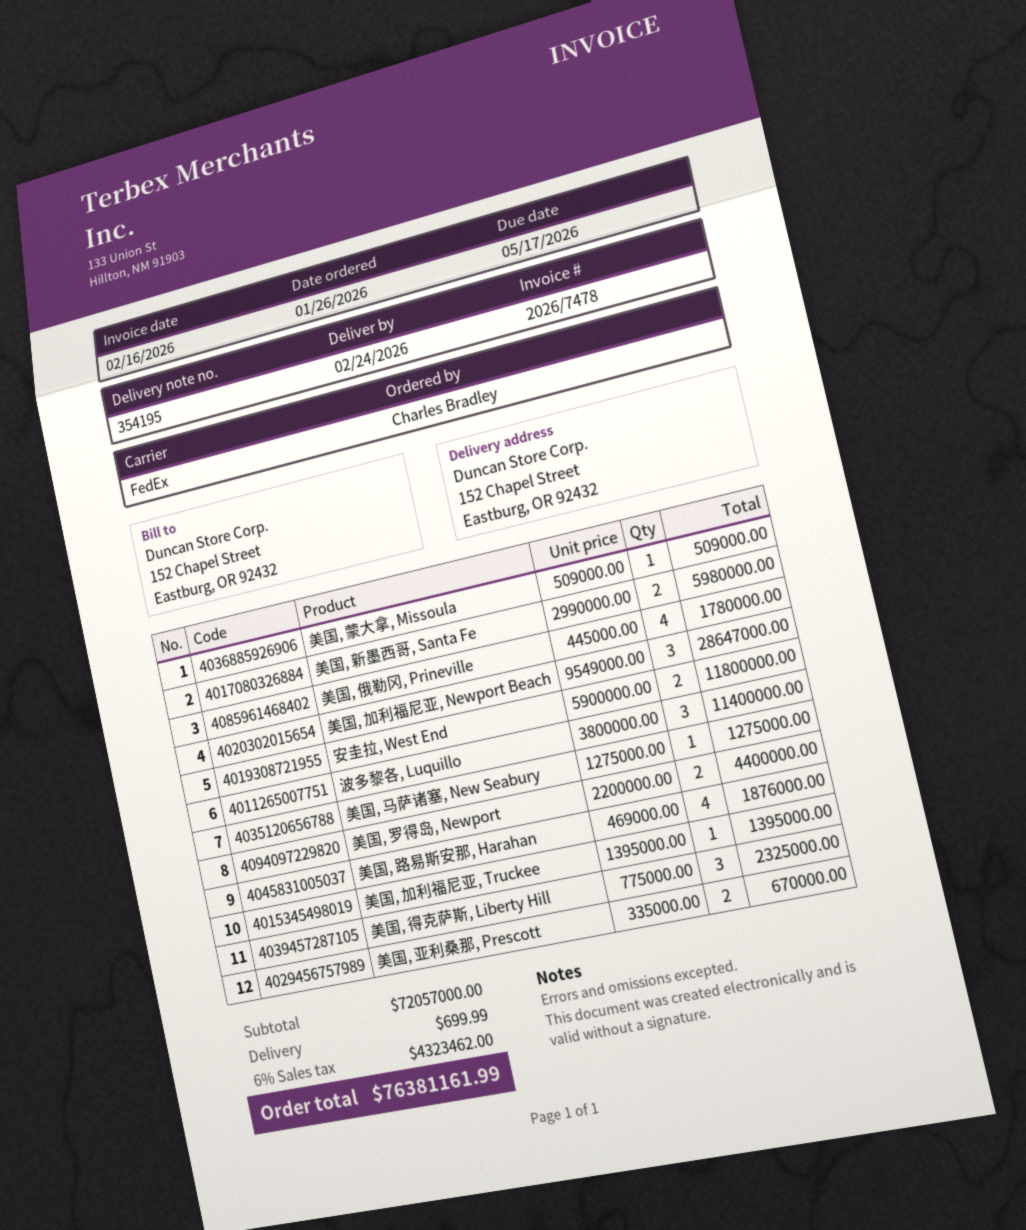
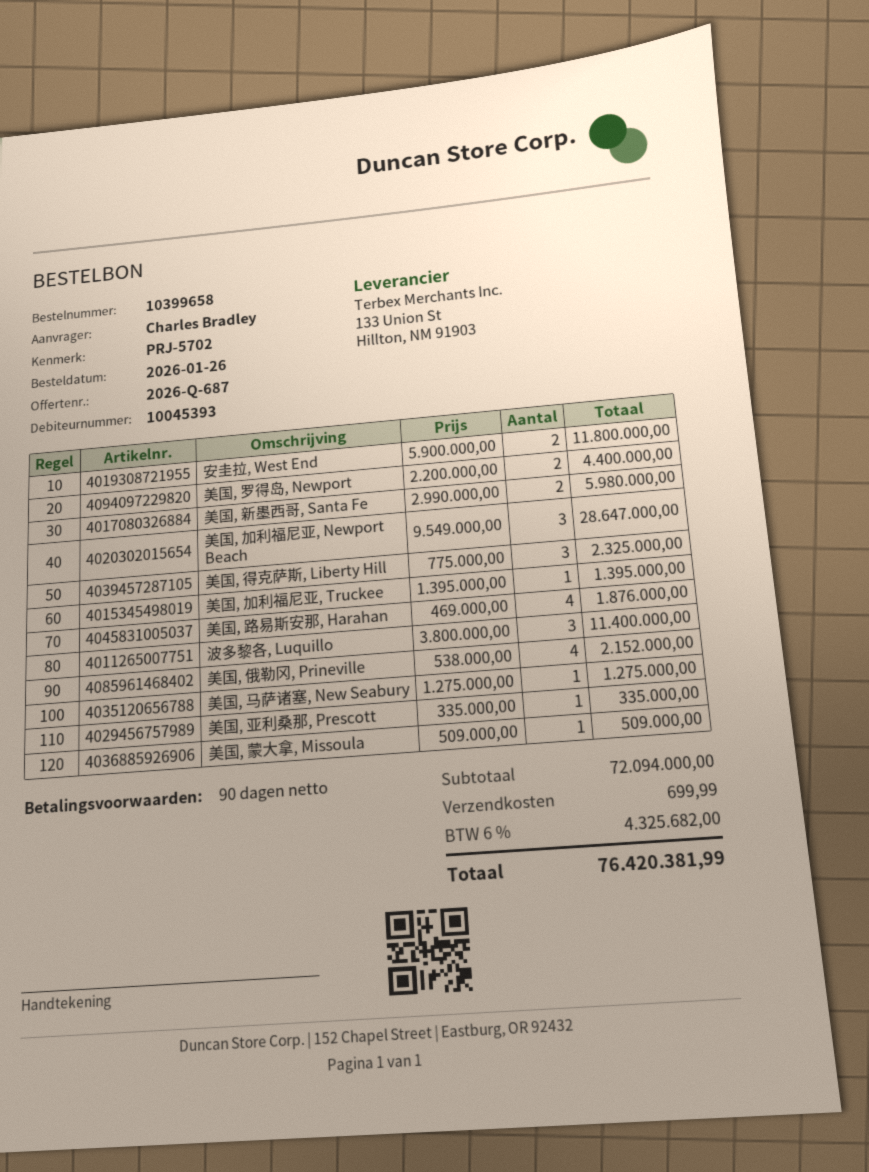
美国, 俄勒冈, Prineville: 4 x 445000.00 = 1780000.00 -> 4 x 538000.00 = 2152000.00
美国, 亚利桑那, Prescott: 2 x 335000.00 = 670000.00 -> 1 x 335000.00 = 335000.00
subtotal: 72057000.00 -> 72094000.00
tax: 6% = 4323462.00 -> 6% = 4325682.00
total: 76381161.99 -> 76420381.99

